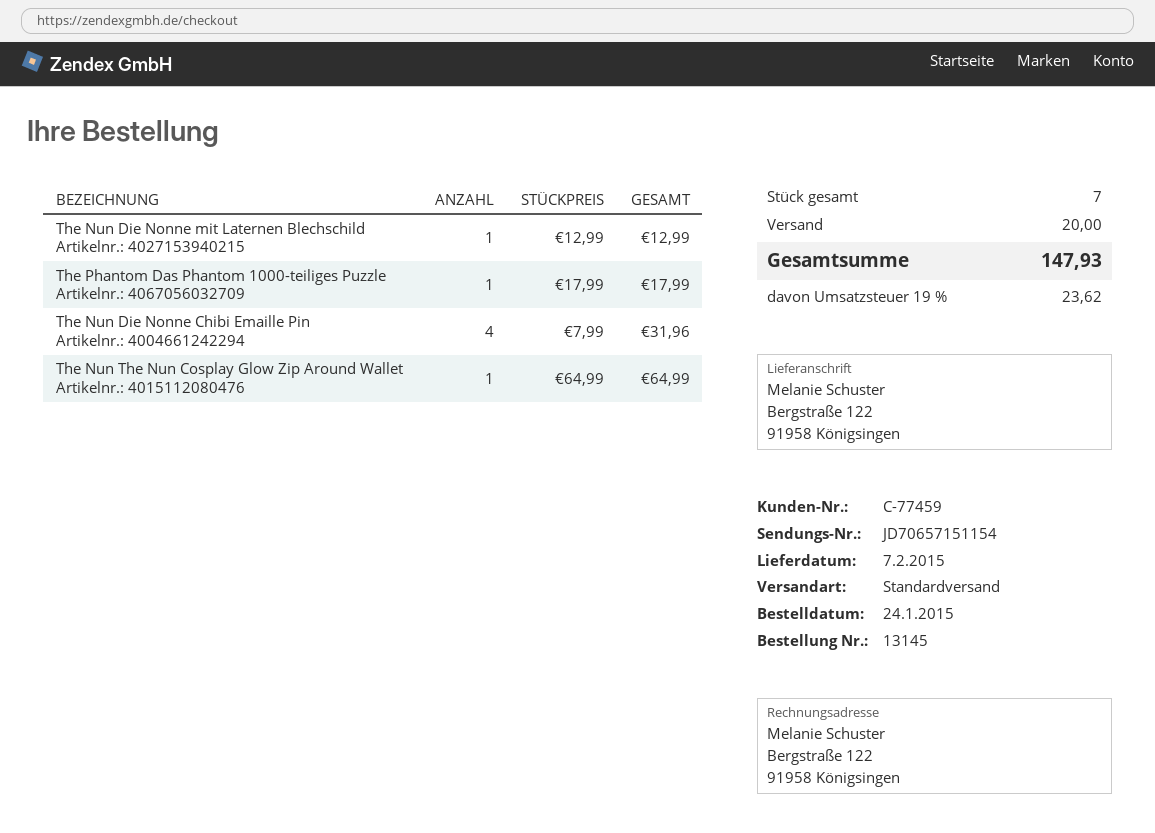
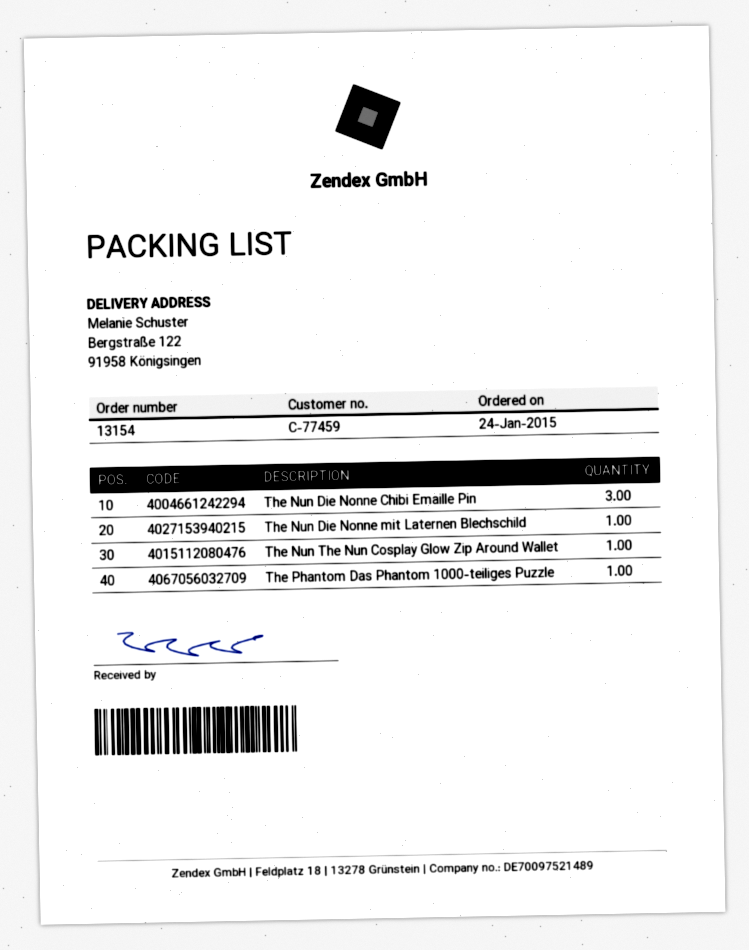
order number: 13145 -> 13154
The Nun Die Nonne Chibi Emaille Pin: 4 -> 3

